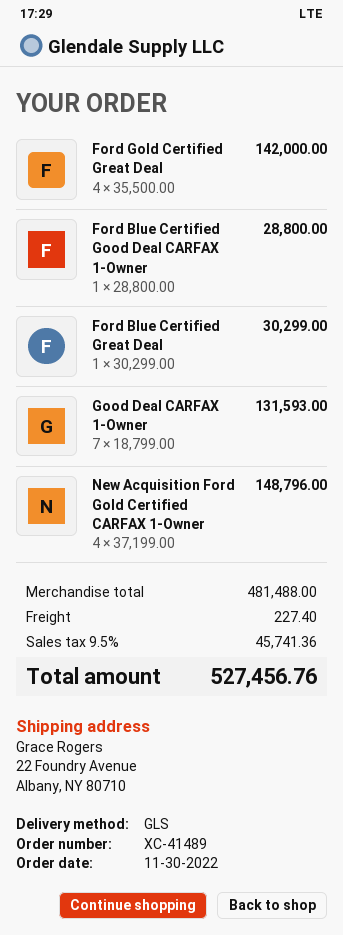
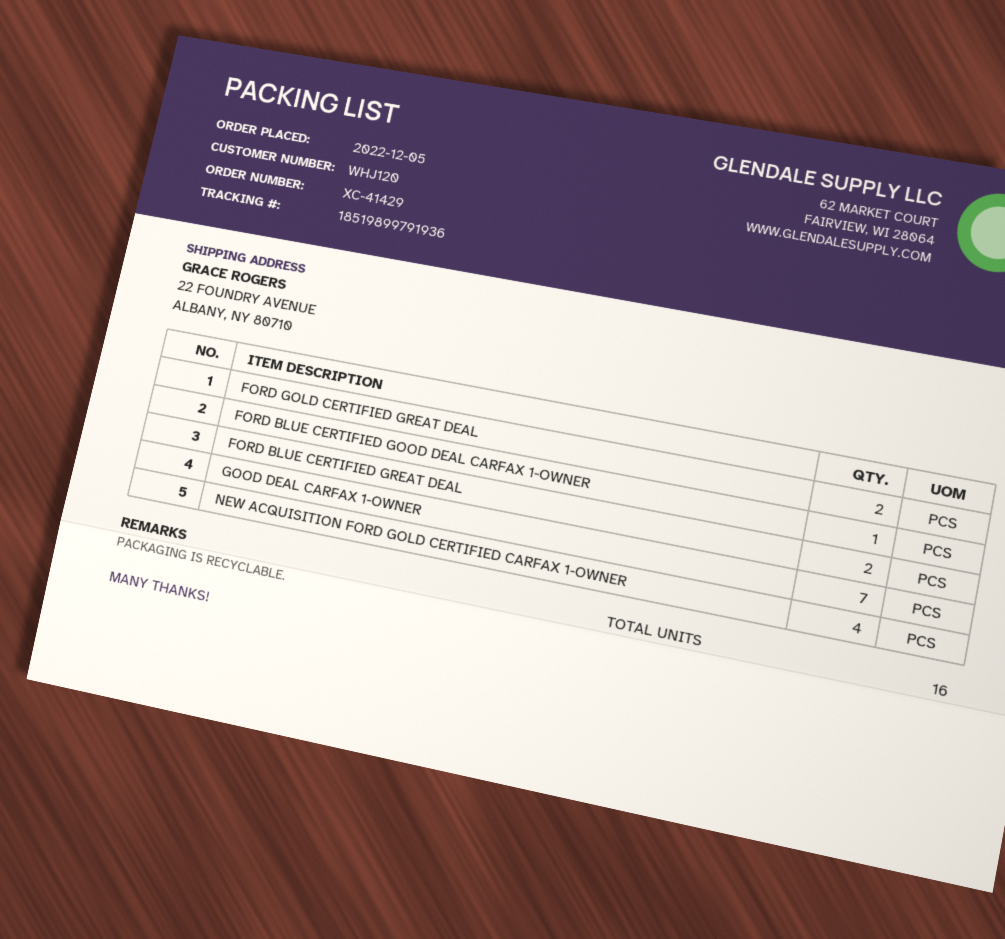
order number: XC-41489 -> XC-41429
order date: 2022-11-30 -> 2022-12-05
Ford Gold Certified Great Deal: 4 -> 2
Ford Blue Certified Great Deal: 1 -> 2

